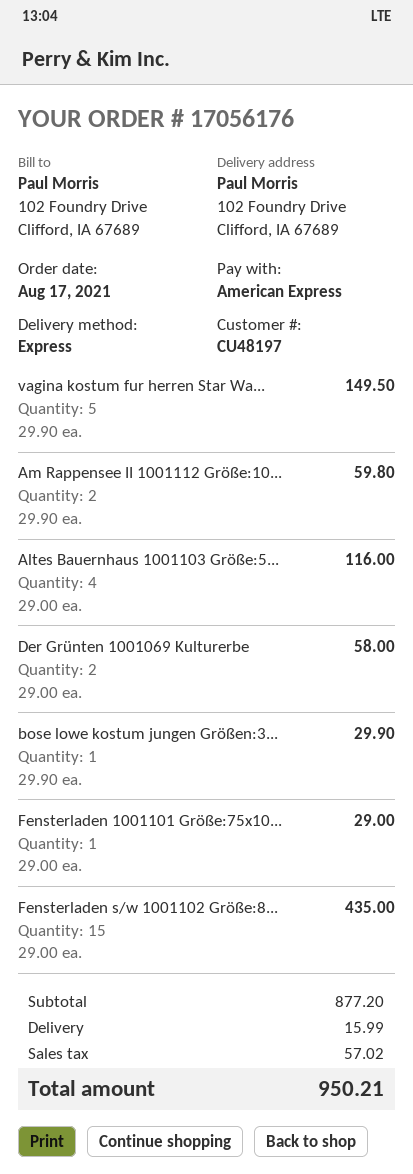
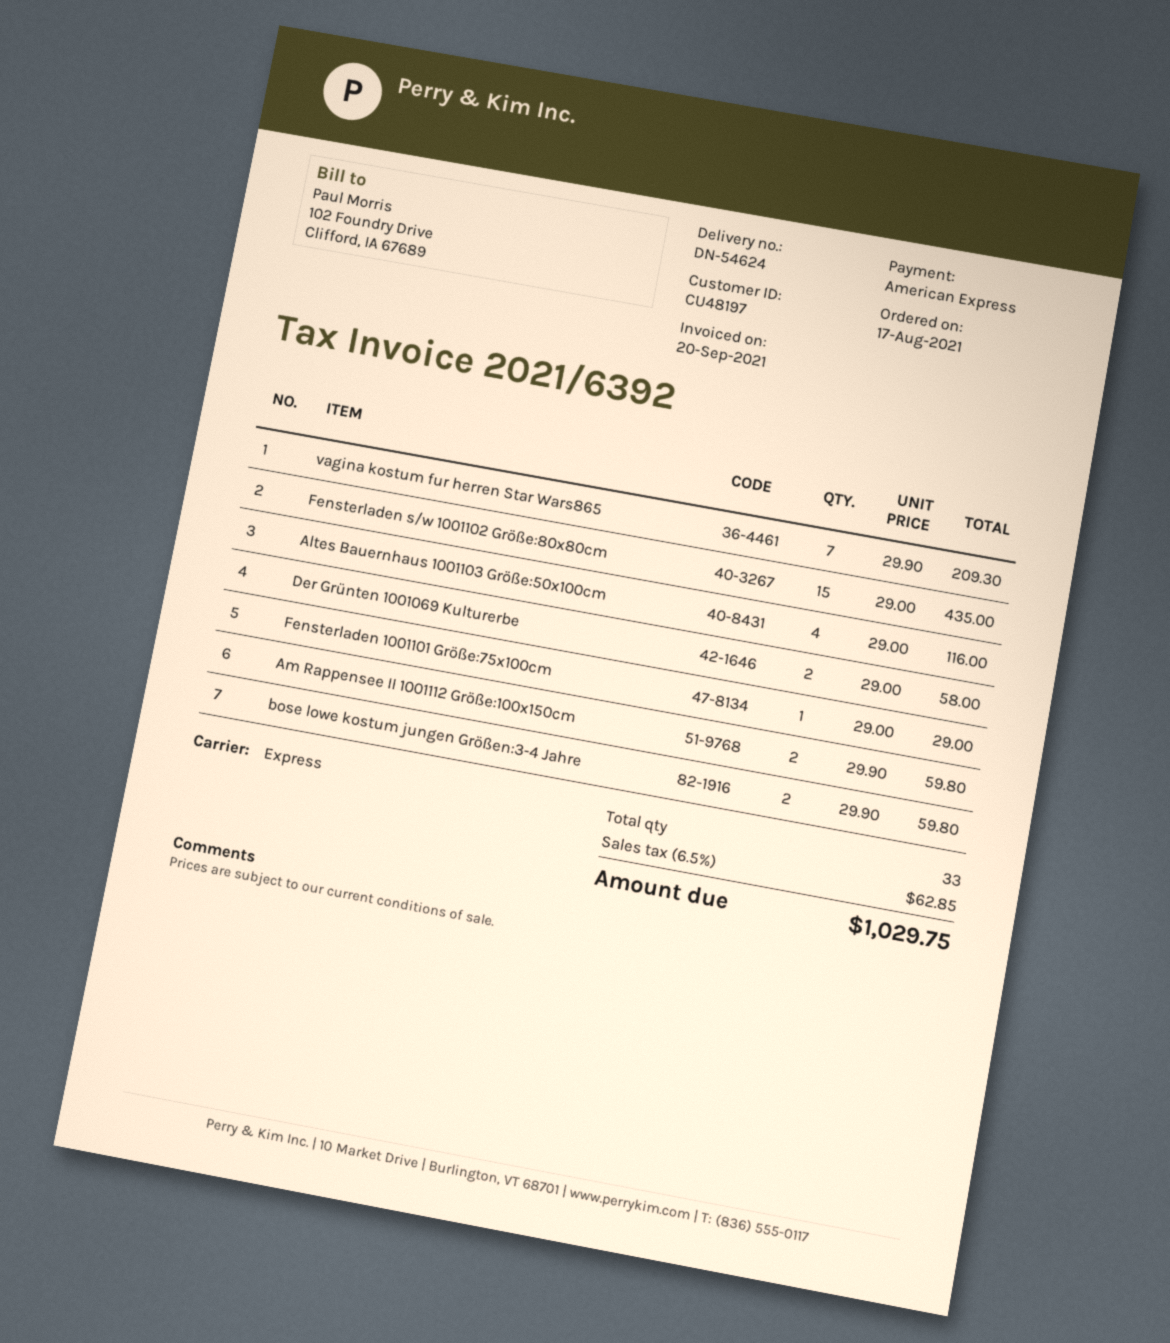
vagina kostum fur herren Star Wa...: 5 x 29.90 = 149.50 -> 7 x 29.90 = 209.30
bose lowe kostum jungen Größen:3...: 1 x 29.90 = 29.90 -> 2 x 29.90 = 59.80
shipping: 15.99 -> none
tax: 57.02 -> 62.85
total: 950.21 -> 1029.75

